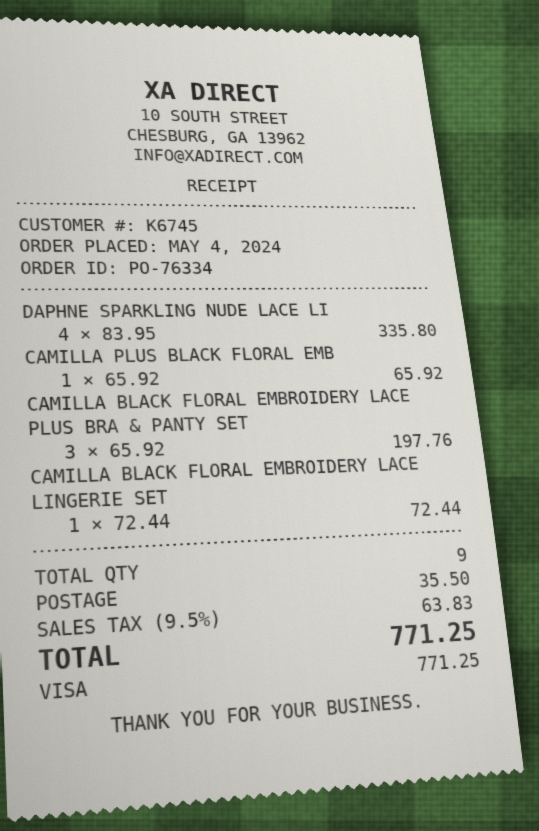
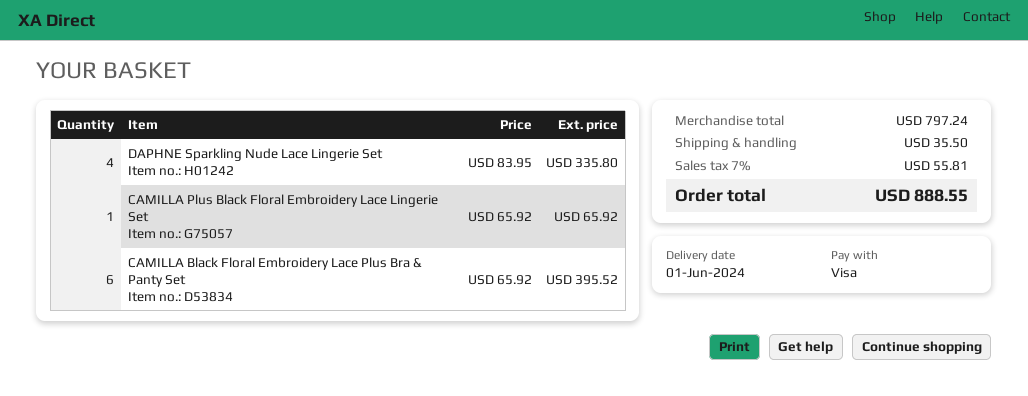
CAMILLA BLACK FLORAL EMBROIDERY LACE PLUS BRA & PANTY SET: 3 x 65.92 = 197.76 -> 6 x 65.92 = 395.52
CAMILLA BLACK FLORAL EMBROIDERY LACE LINGERIE SET: 1 x 72.44 = 72.44 -> none
tax: 9.5% = 63.83 -> 7% = 55.81
total: 771.25 -> 888.55

